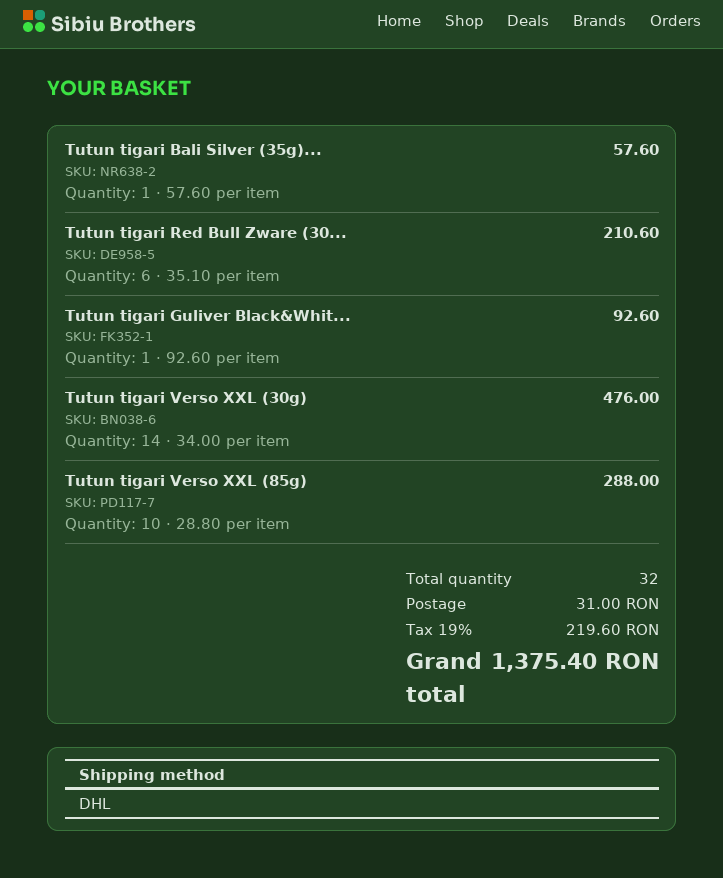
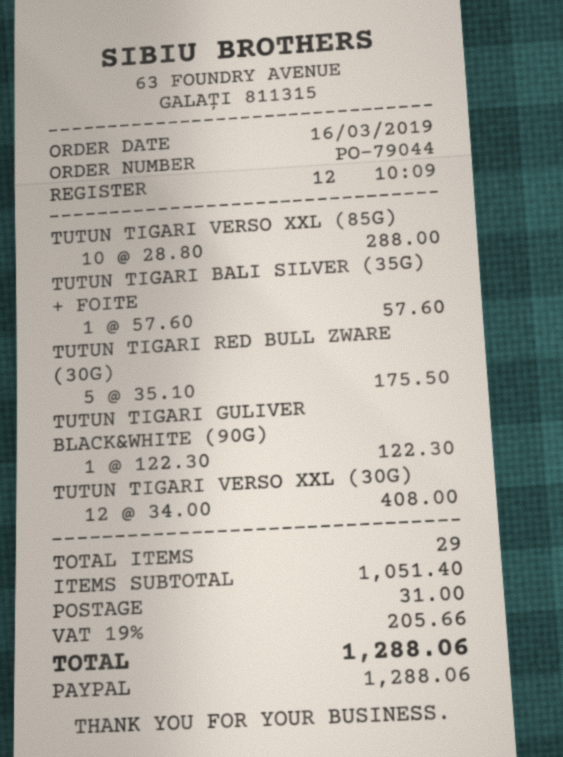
Tutun tigari Red Bull Zware (30...: 6 x 35.10 = 210.60 -> 5 x 35.10 = 175.50
Tutun tigari Guliver Black&Whit...: 1 x 92.60 = 92.60 -> 1 x 122.30 = 122.30
Tutun tigari Verso XXL (30g): 14 x 34.00 = 476.00 -> 12 x 34.00 = 408.00
total quantity: 32 -> 29
tax: 19% = 219.60 -> 19% = 205.66
total: 1375.40 -> 1288.06

